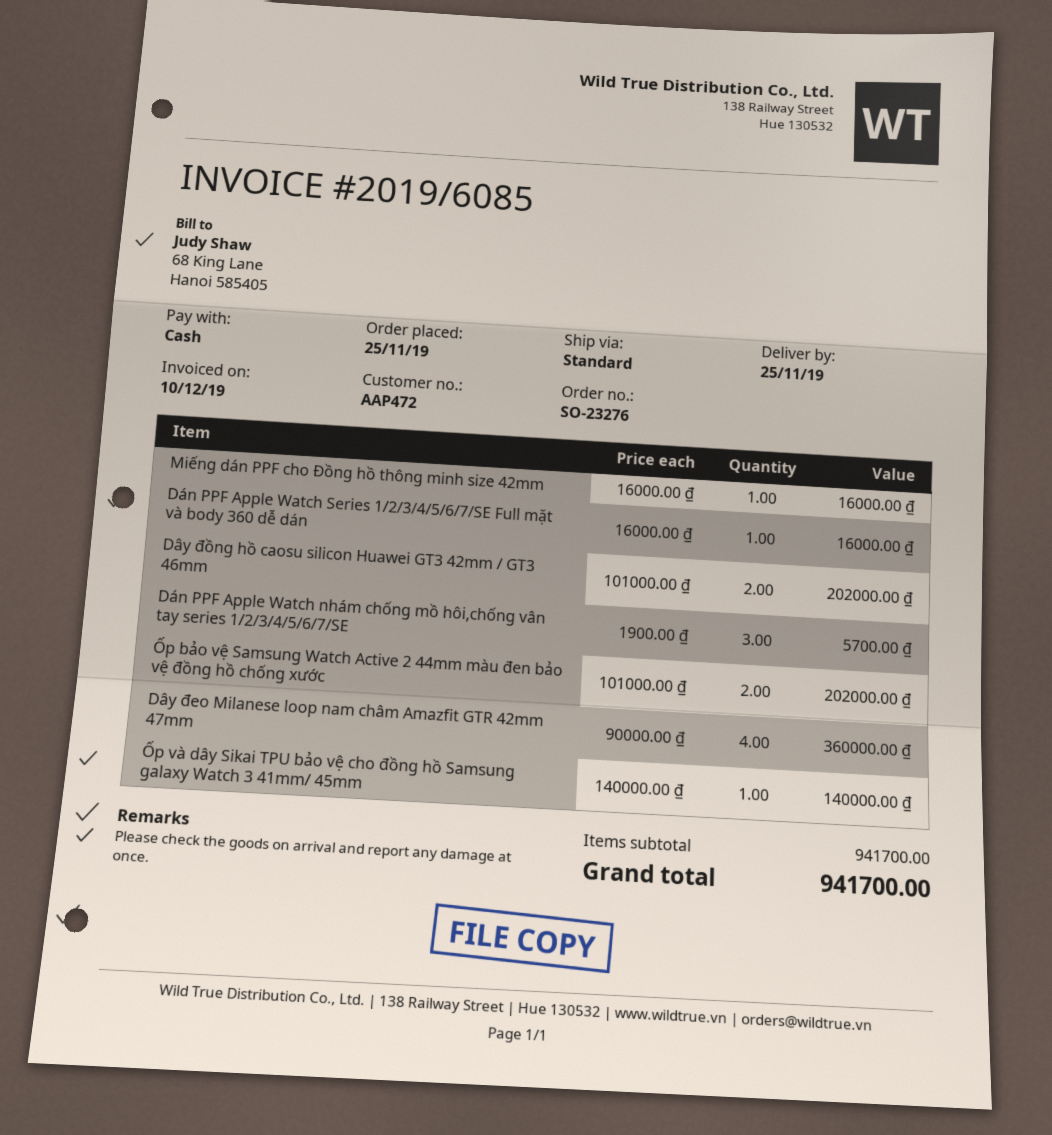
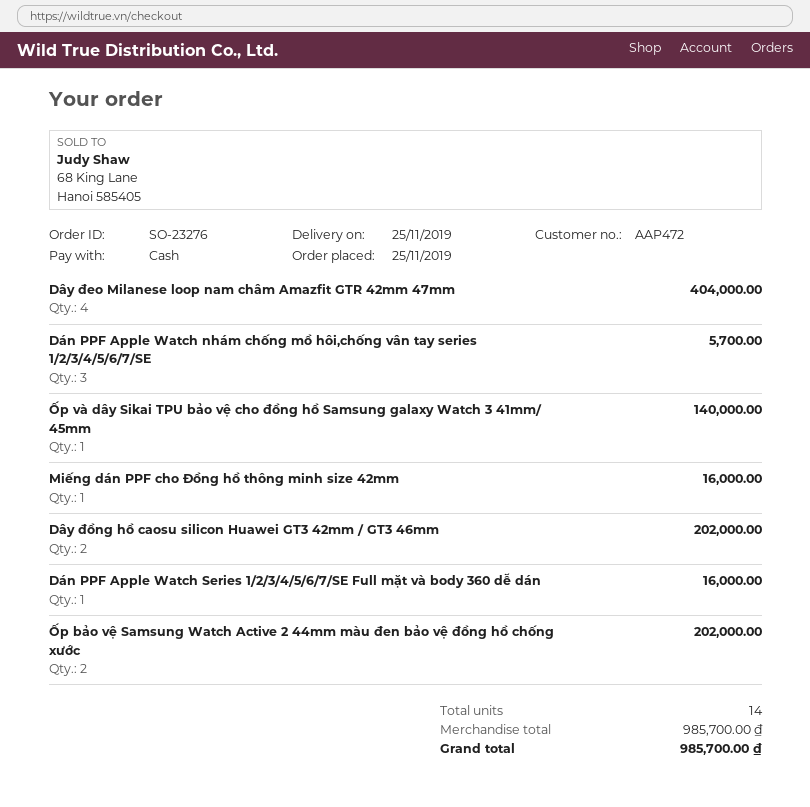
Dây đeo Milanese loop nam châm Amazfit GTR 42mm 47mm: 4 for 360000.00 -> 4 for 404000.00
subtotal: 941700.00 -> 985700.00
total: 941700.00 -> 985700.00

